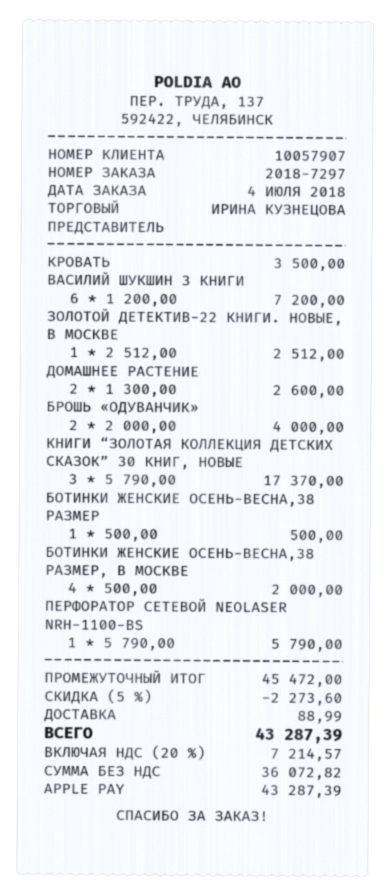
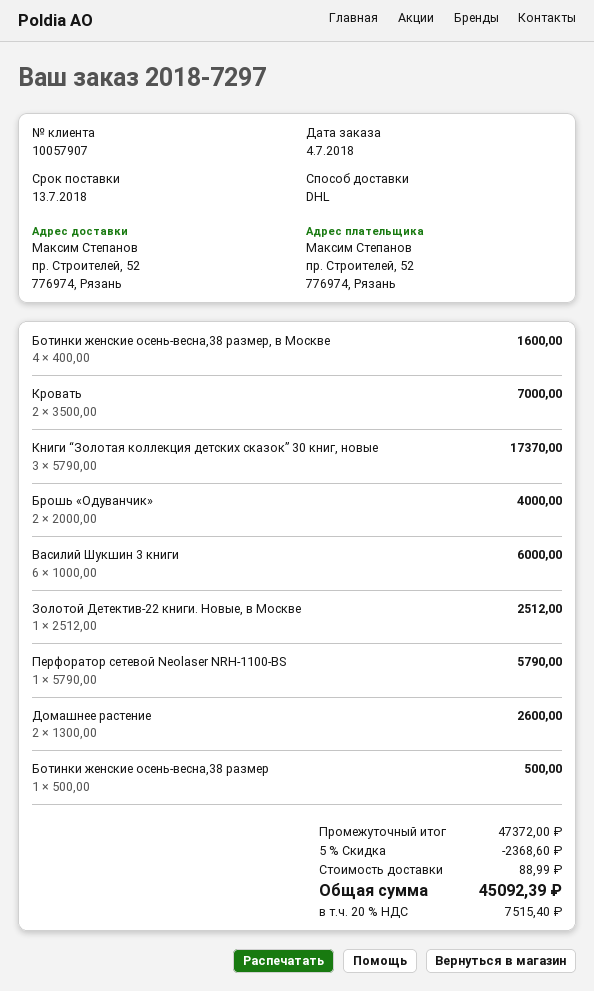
КРОВАТЬ: 1 x 3500.00 = 3500.00 -> 2 x 3500.00 = 7000.00
ВАСИЛИЙ ШУКШИН 3 КНИГИ: 6 x 1200.00 = 7200.00 -> 6 x 1000.00 = 6000.00
БОТИНКИ ЖЕНСКИЕ ОСЕНЬ-ВЕСНА,38 РАЗМЕР, В МОСКВЕ: 4 x 500.00 = 2000.00 -> 4 x 400.00 = 1600.00
subtotal: 45472.00 -> 47372.00
discount: 5% = 2273.60 -> 5% = 2368.60
tax: 20% = 7214.57 -> 20% = 7515.40
total: 43287.39 -> 45092.39

